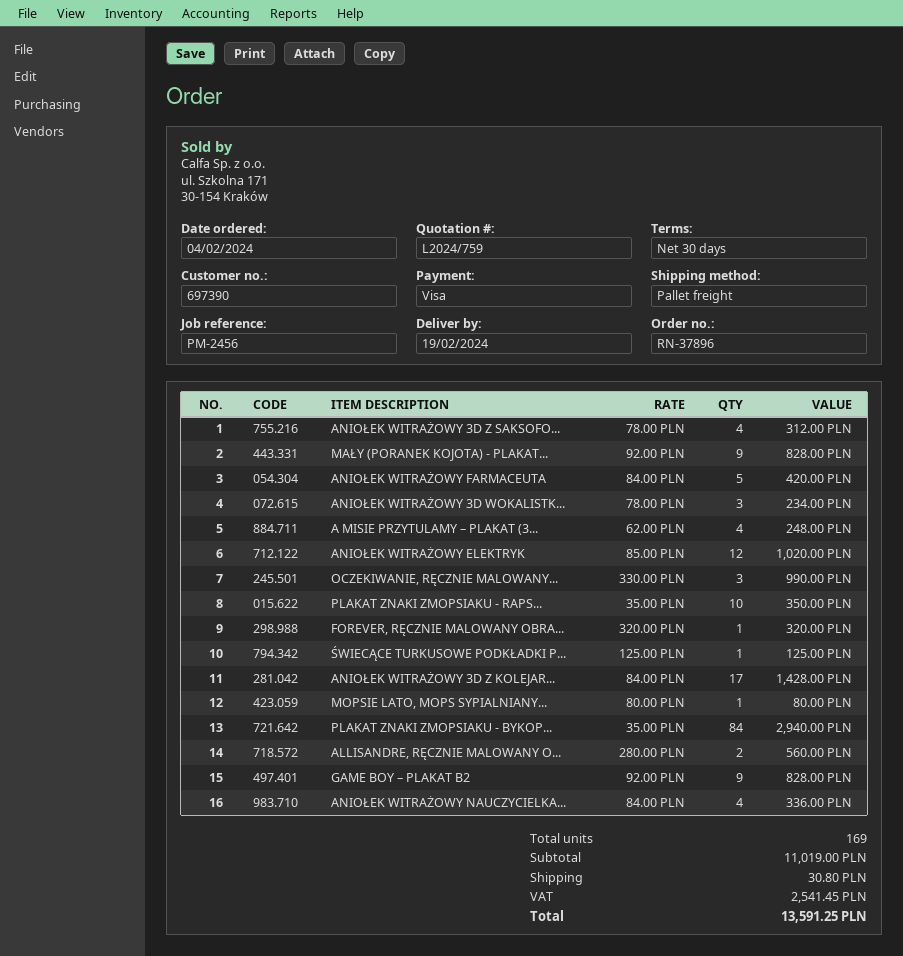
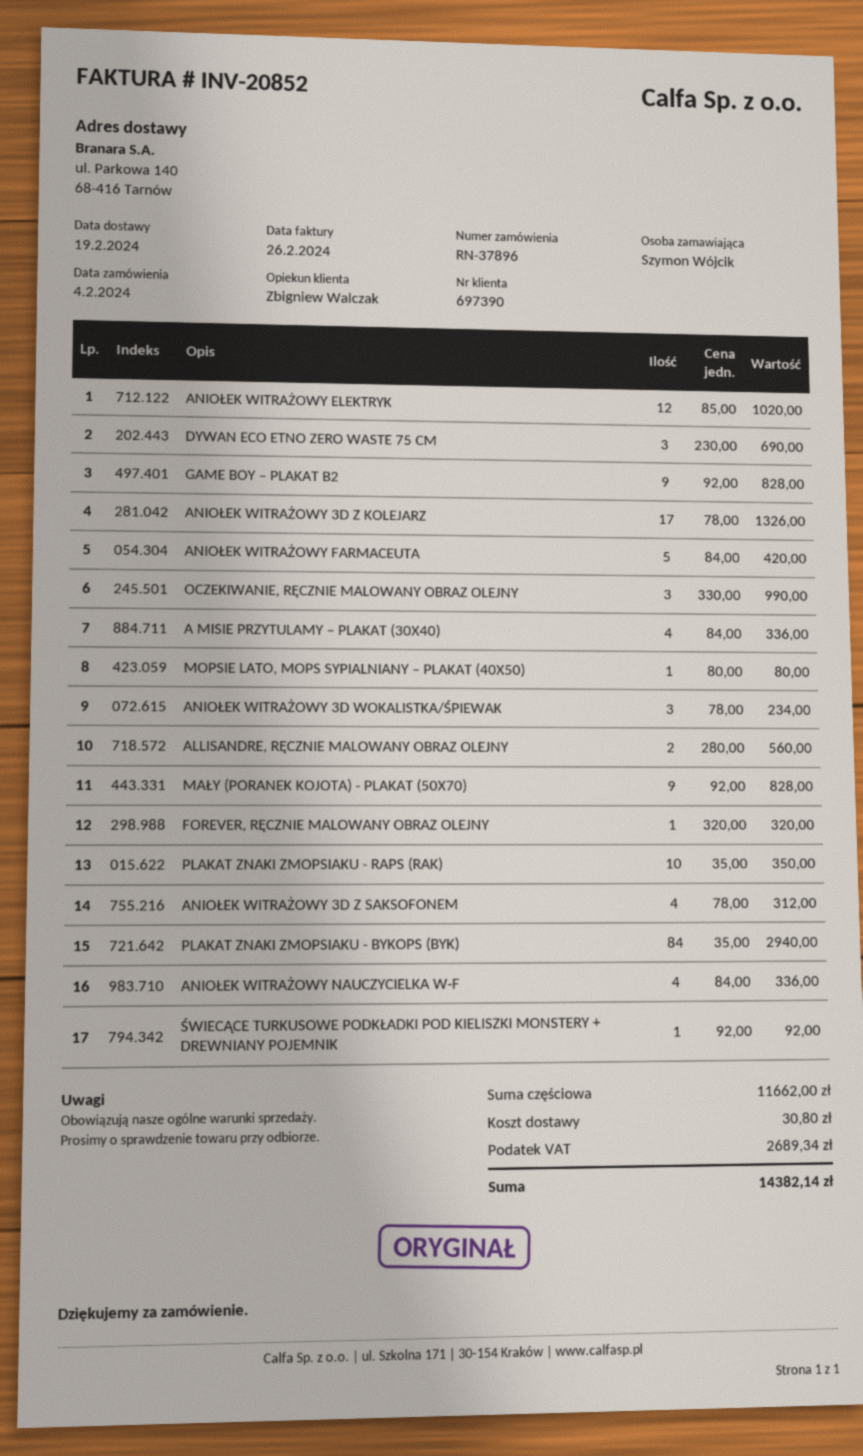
A MISIE PRZYTULAMY – PLAKAT (3...: 4 x 62.00 = 248.00 -> 4 x 84.00 = 336.00
ŚWIECĄCE TURKUSOWE PODKŁADKI P...: 1 x 125.00 = 125.00 -> 1 x 92.00 = 92.00
ANIOŁEK WITRAŻOWY 3D Z KOLEJAR...: 17 x 84.00 = 1428.00 -> 17 x 78.00 = 1326.00
DYWAN ECO ETNO ZERO WASTE 75 CM: none -> 3 x 230.00 = 690.00
subtotal: 11019.00 -> 11662.00
tax: 2541.45 -> 2689.34
total: 13591.25 -> 14382.14

